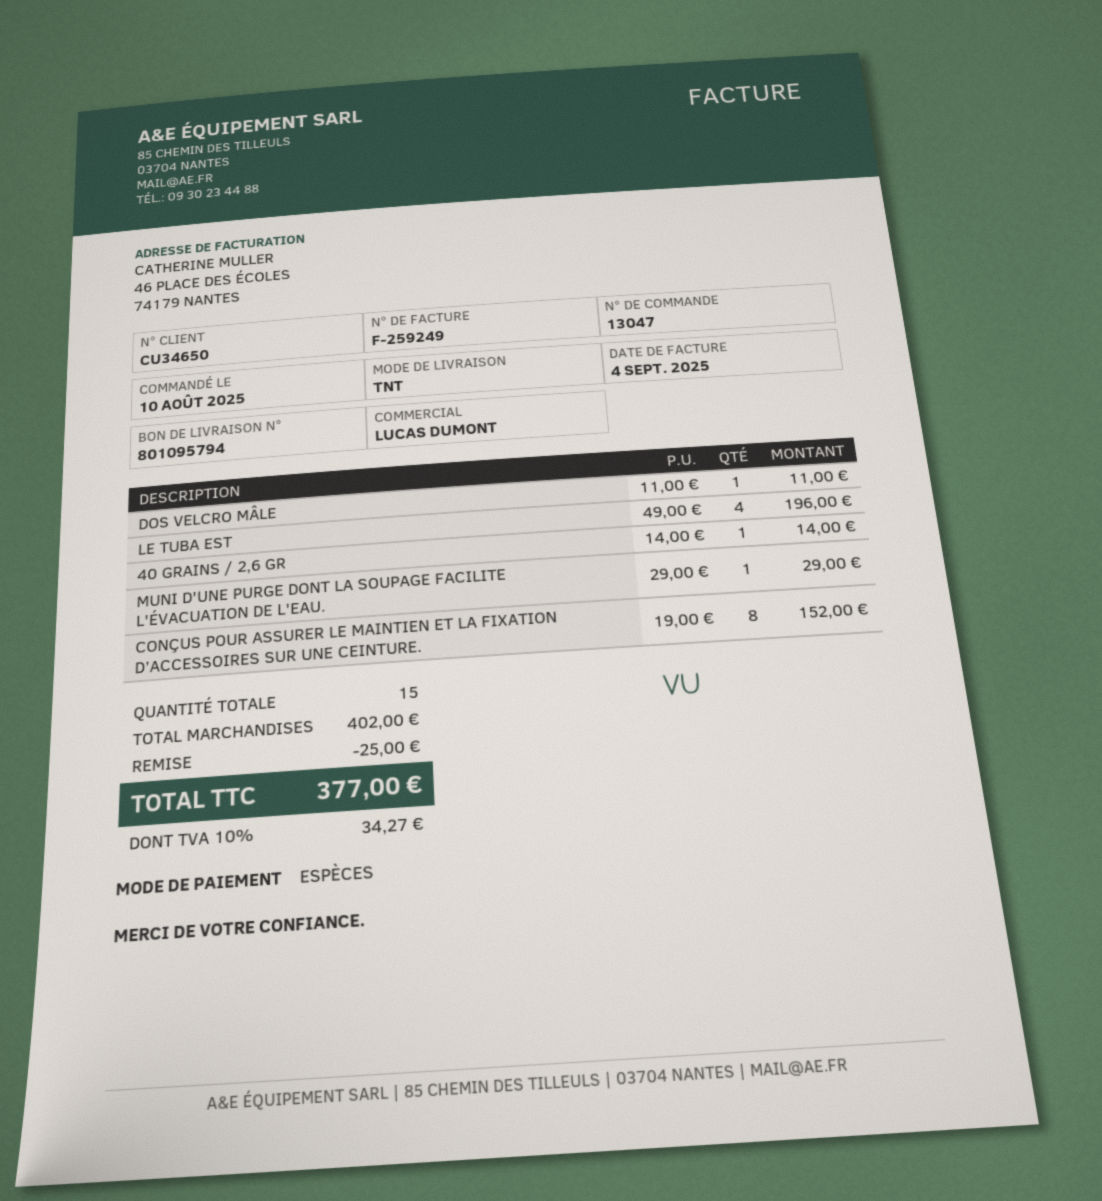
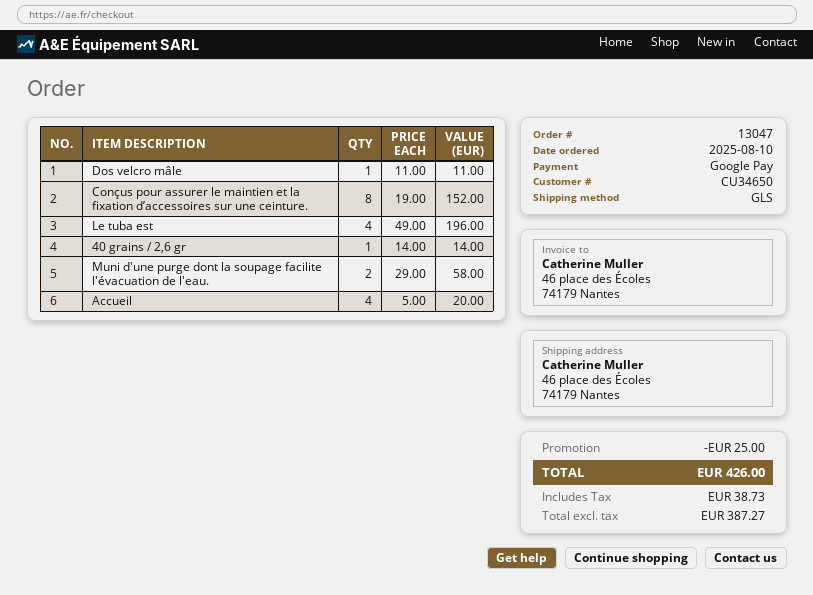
payment method: cash -> Google Pay
shipping method: TNT -> GLS
MUNI D'UNE PURGE DONT LA SOUPAGE FACILITE L'ÉVACUATION DE L'EAU.: 1 x 29.00 = 29.00 -> 2 x 29.00 = 58.00
Accueil: none -> 4 x 5.00 = 20.00
tax: 34.27 -> 38.73
total: 377.00 -> 426.00

